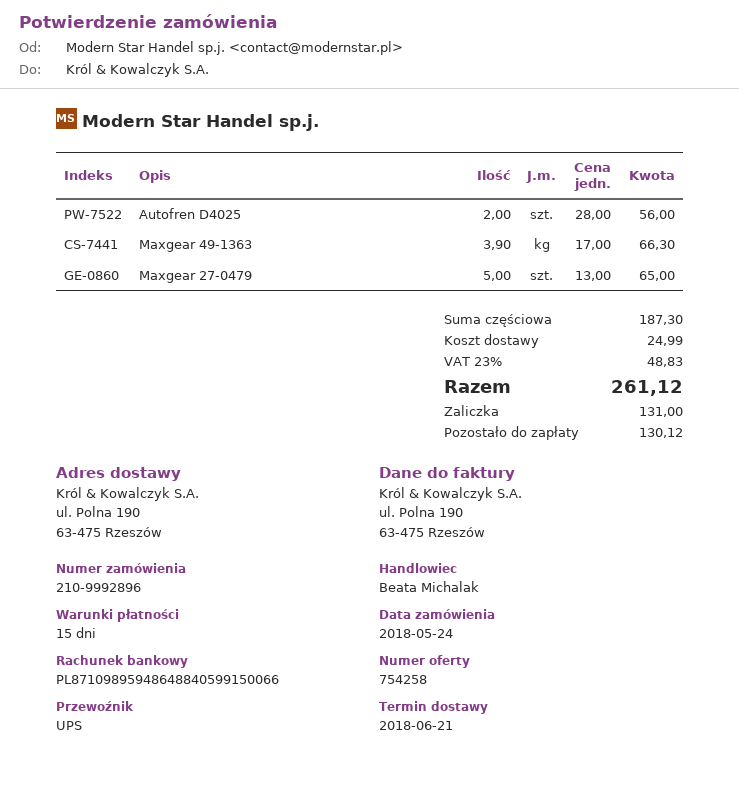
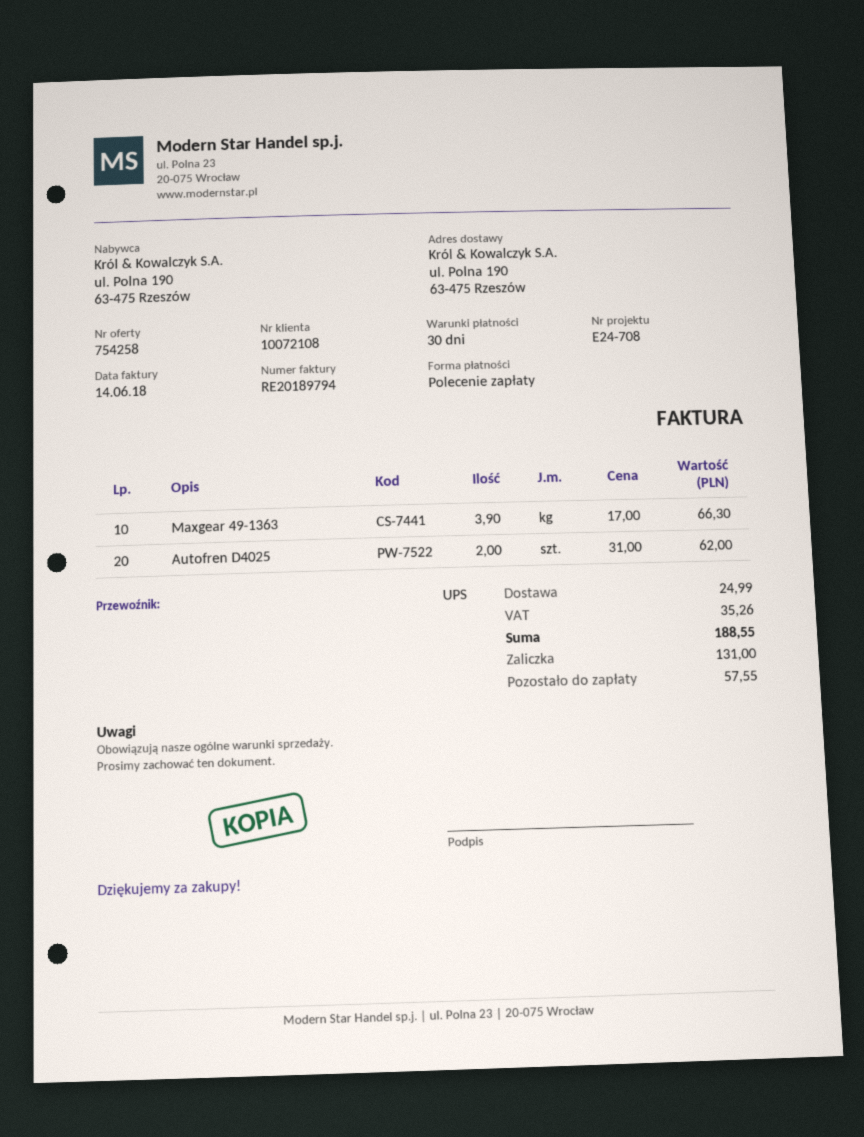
payment terms: 15 days -> 30 days
Autofren D4025: 2 x 28.00 = 56.00 -> 2 x 31.00 = 62.00
Maxgear 27-0479: 5 x 13.00 = 65.00 -> none
tax: 48.83 -> 35.26
total: 261.12 -> 188.55
balance: 130.12 -> 57.55

